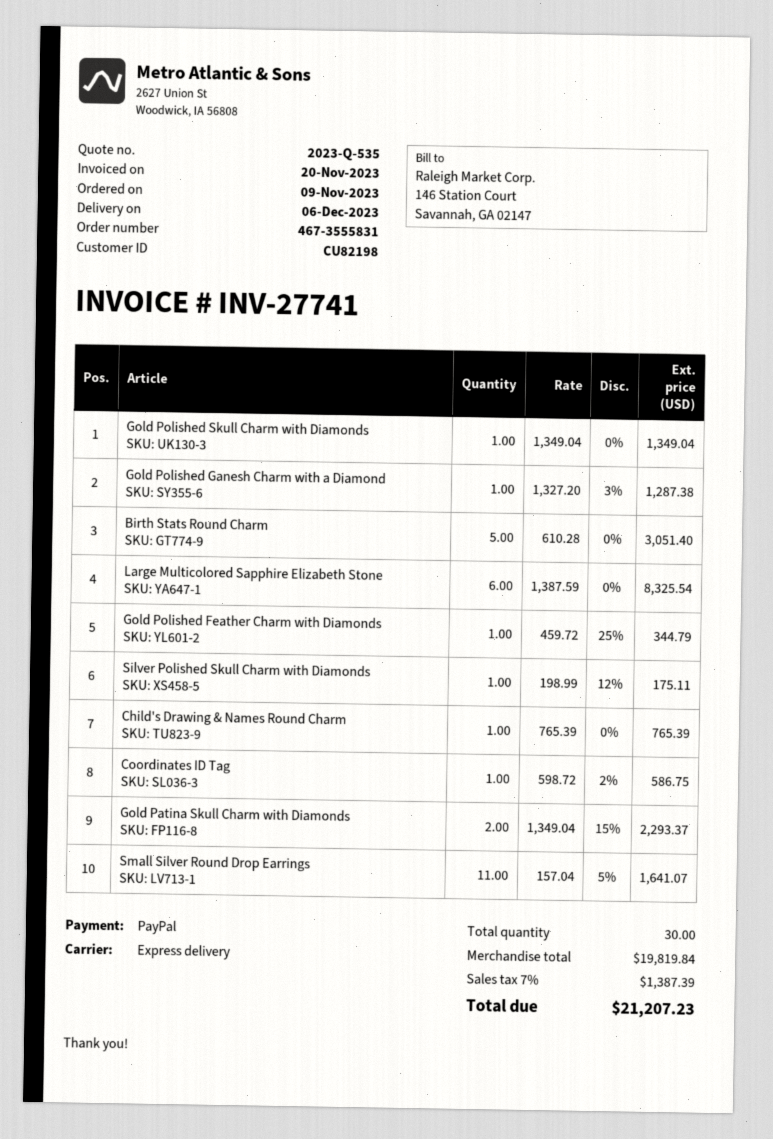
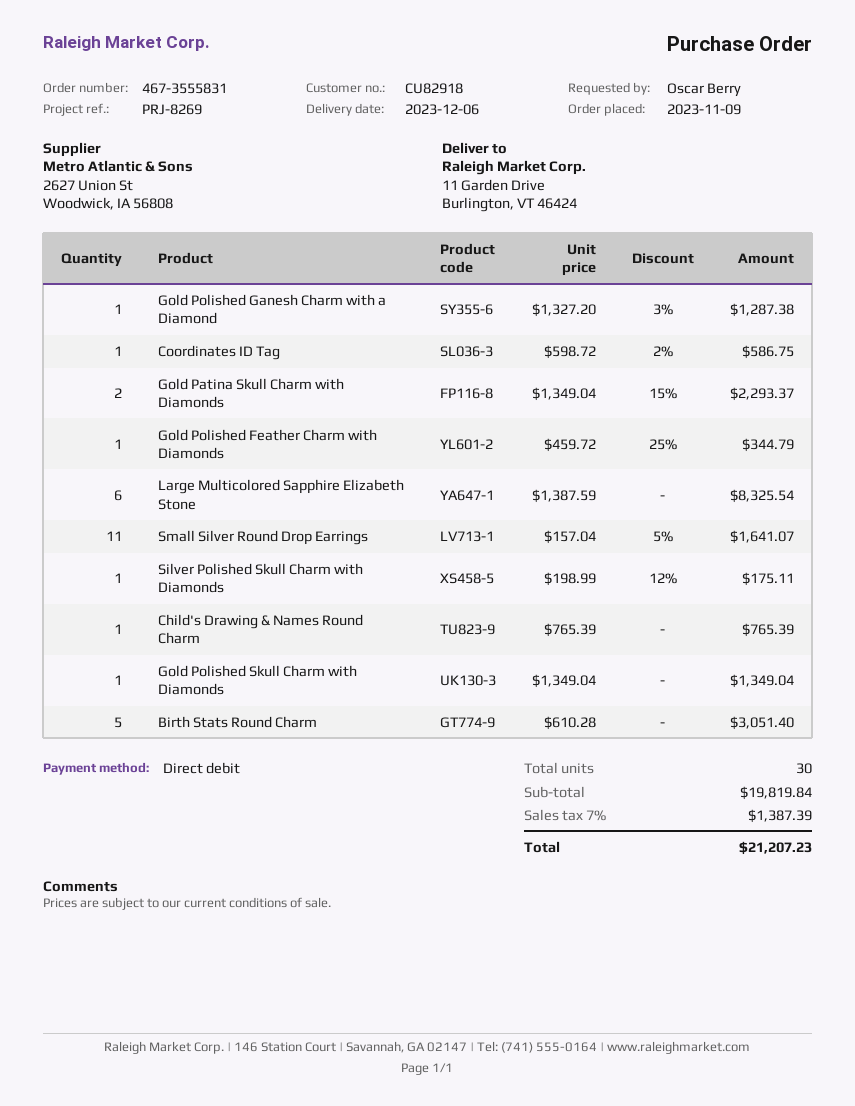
customer number: CU82198 -> CU82918
payment method: PayPal -> direct debit

